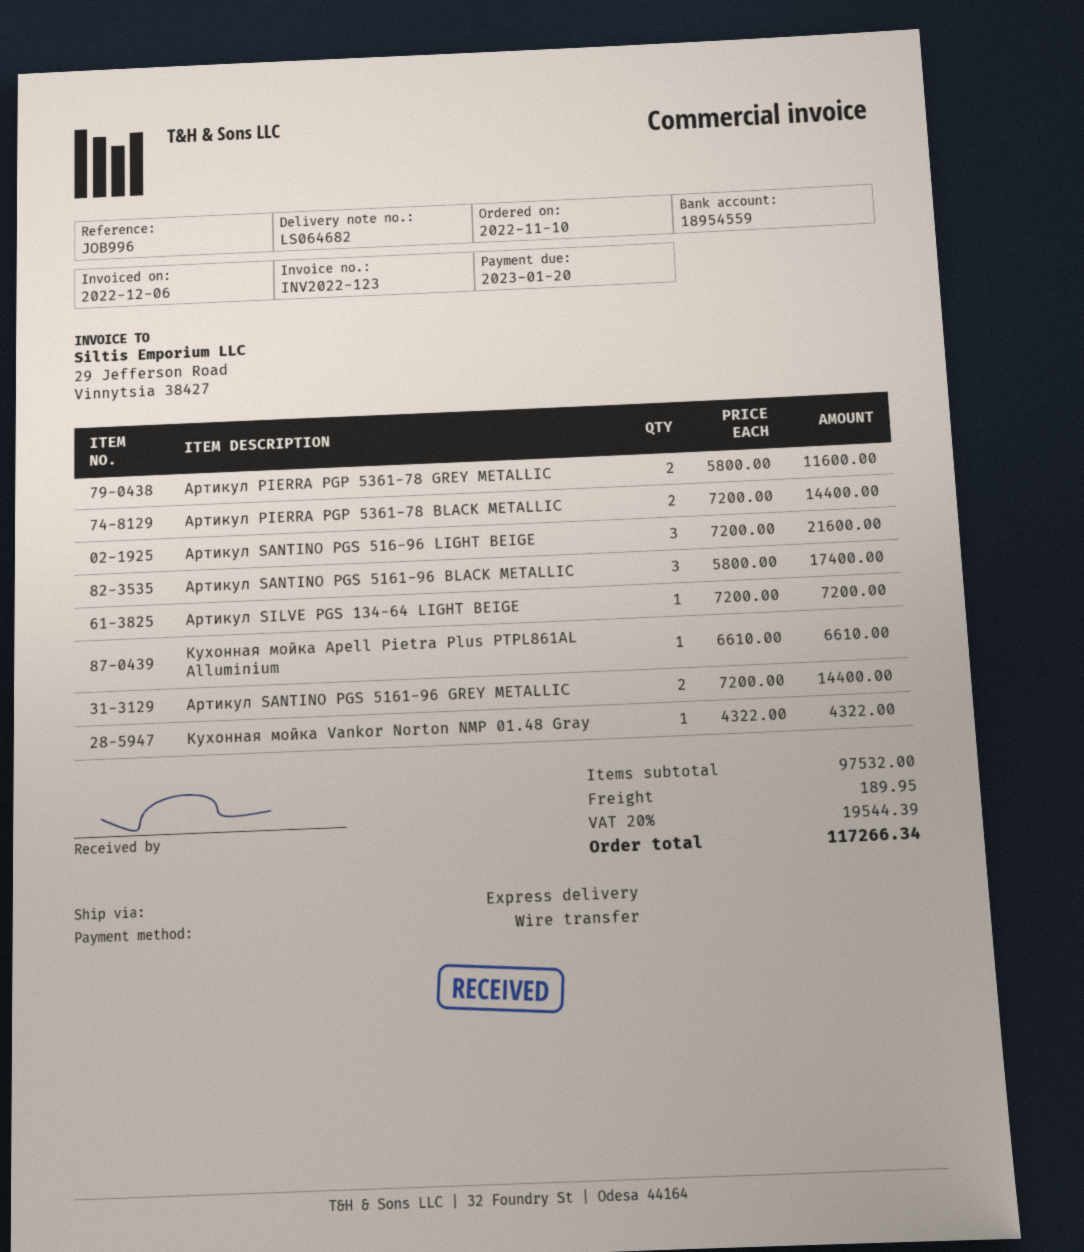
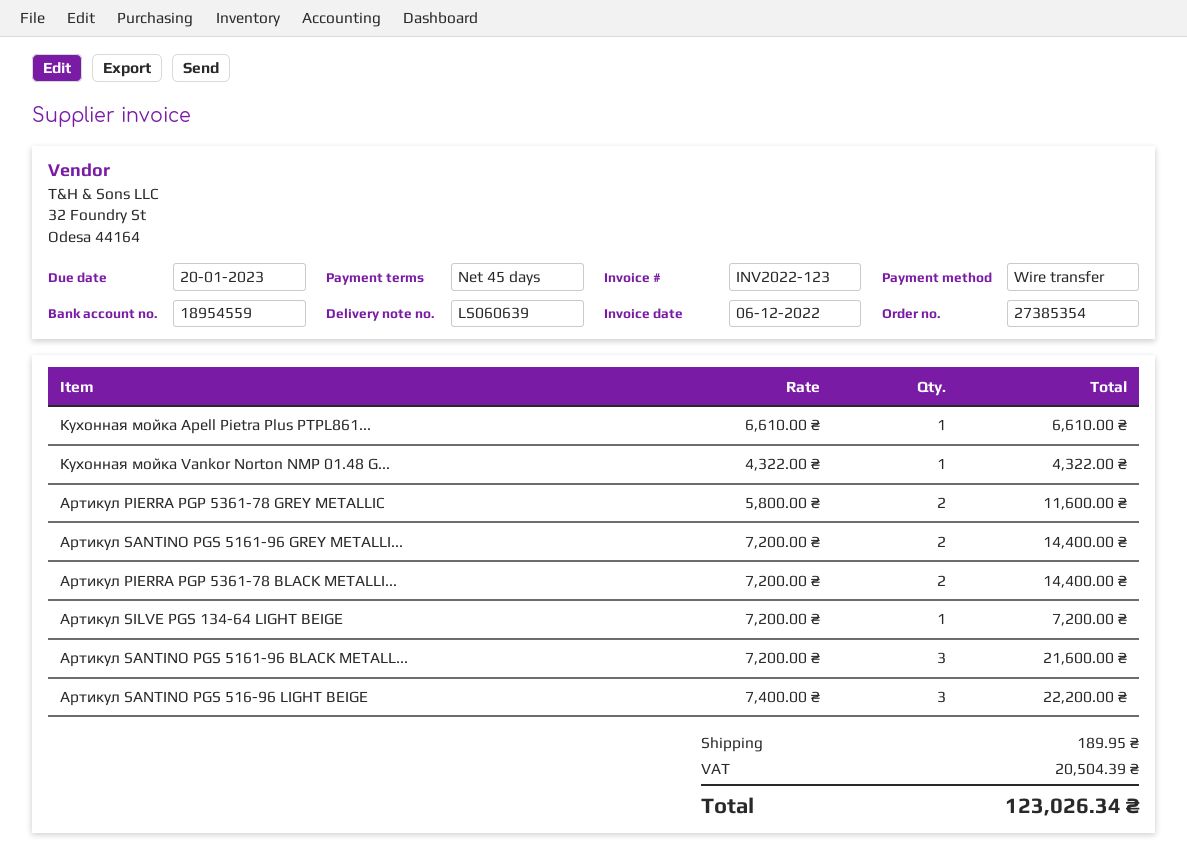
delivery note number: LS064682 -> LS060639
Артикул SANTINO PGS 516-96 LIGHT BEIGE: 3 x 7200.00 = 21600.00 -> 3 x 7400.00 = 22200.00
Артикул SANTINO PGS 5161-96 BLACK METALLIC: 3 x 5800.00 = 17400.00 -> 3 x 7200.00 = 21600.00
tax: 19544.39 -> 20504.39
total: 117266.34 -> 123026.34

